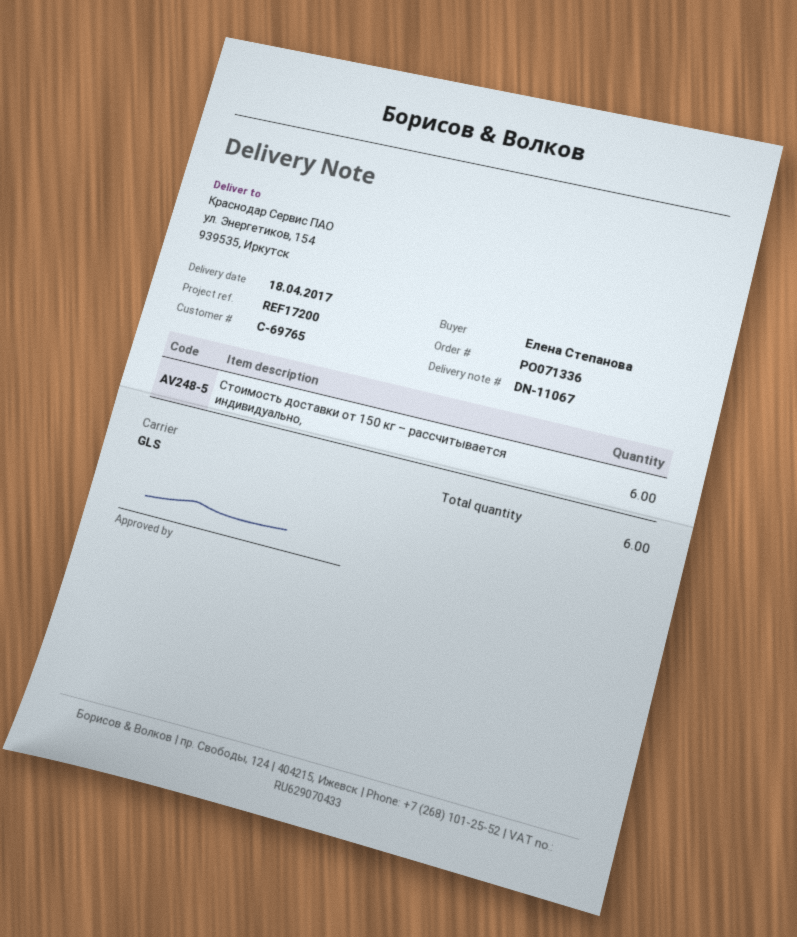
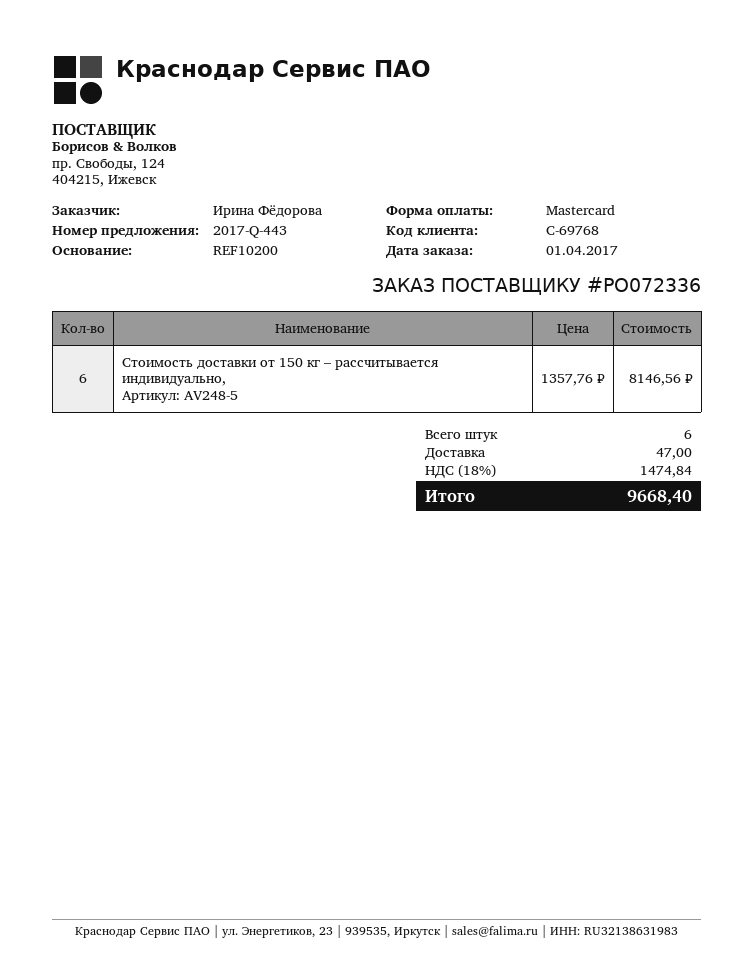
order number: PO071336 -> PO072336
customer number: C-69765 -> C-69768
reference: REF17200 -> REF10200
ordered by: Елена Степанова -> Ирина Фёдорова

